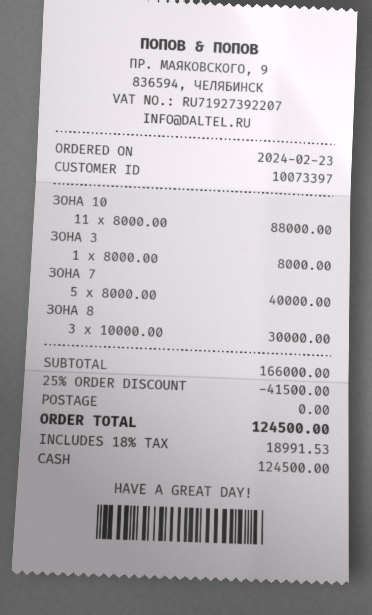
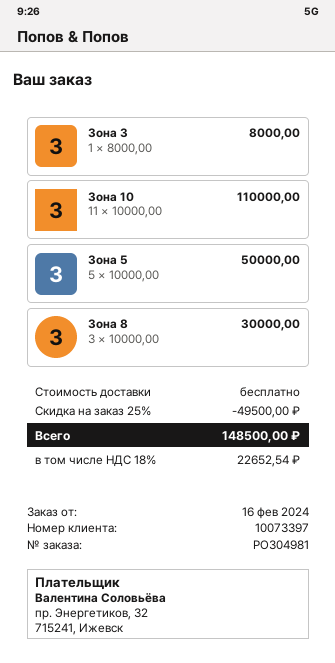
order date: 2024-02-23 -> 2024-02-16
ЗОНА 10: 11 x 8000.00 = 88000.00 -> 11 x 10000.00 = 110000.00
ЗОНА 7: 5 x 8000.00 = 40000.00 -> none
Зона 5: none -> 5 x 10000.00 = 50000.00
discount: 25% = 41500.00 -> 25% = 49500.00
tax: 18% = 18991.53 -> 18% = 22652.54
total: 124500.00 -> 148500.00

